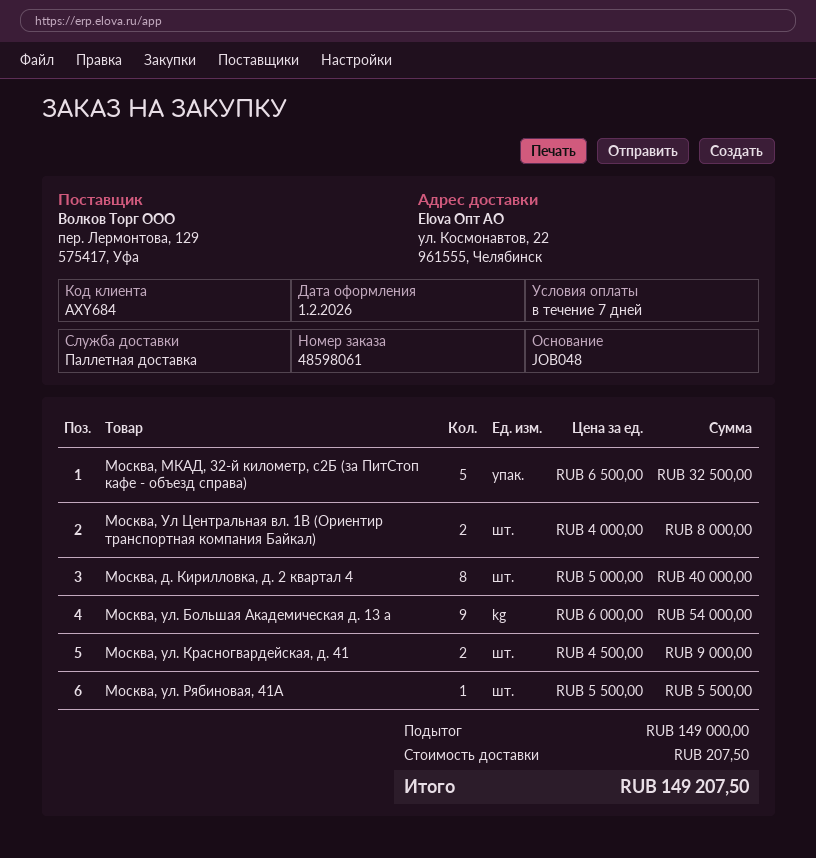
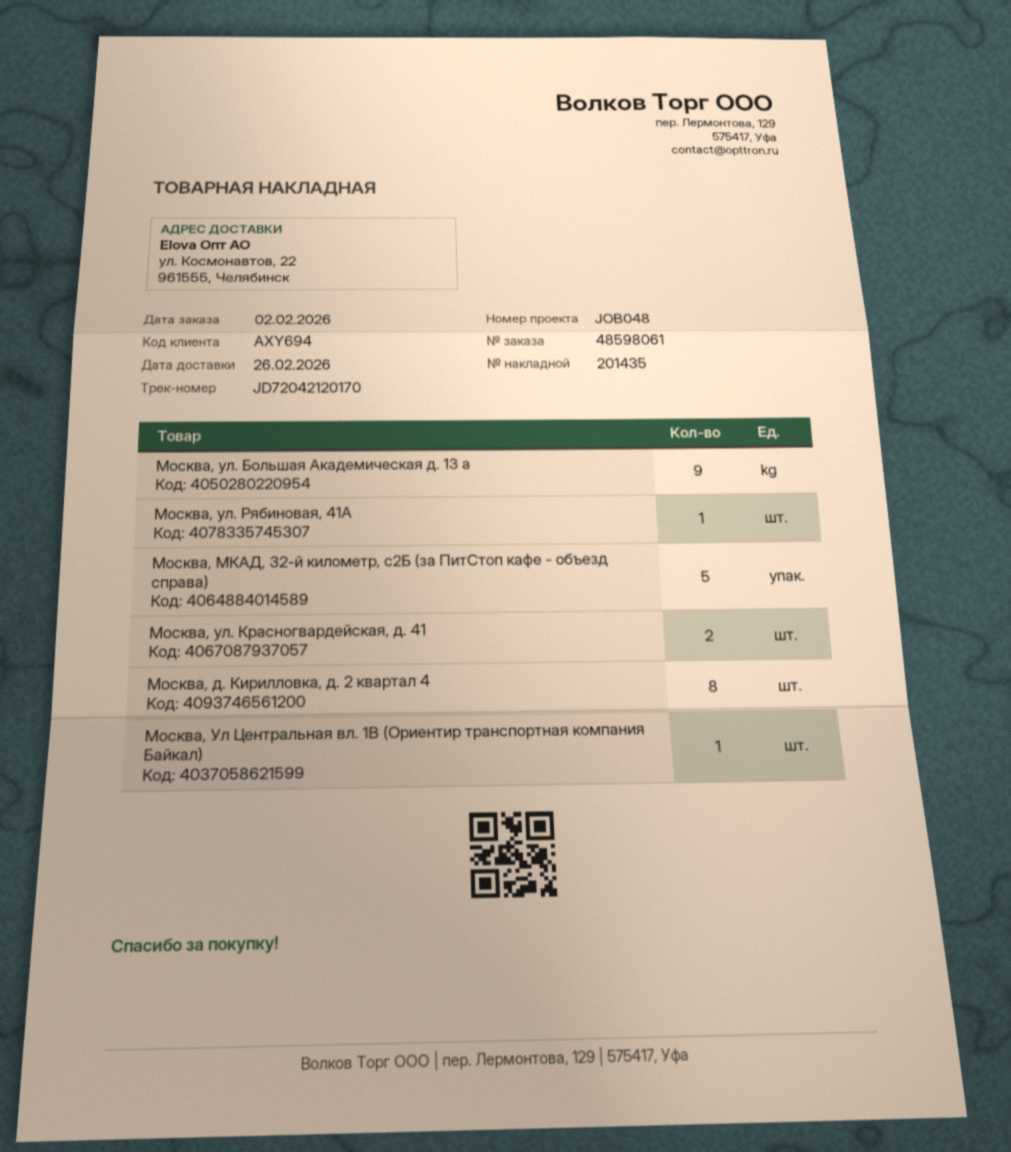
order date: 2026-02-01 -> 2026-02-02
customer number: AXY684 -> AXY694
Москва, Ул Центральная вл. 1В (Ориентир транспортная компания Байкал): 2 -> 1

